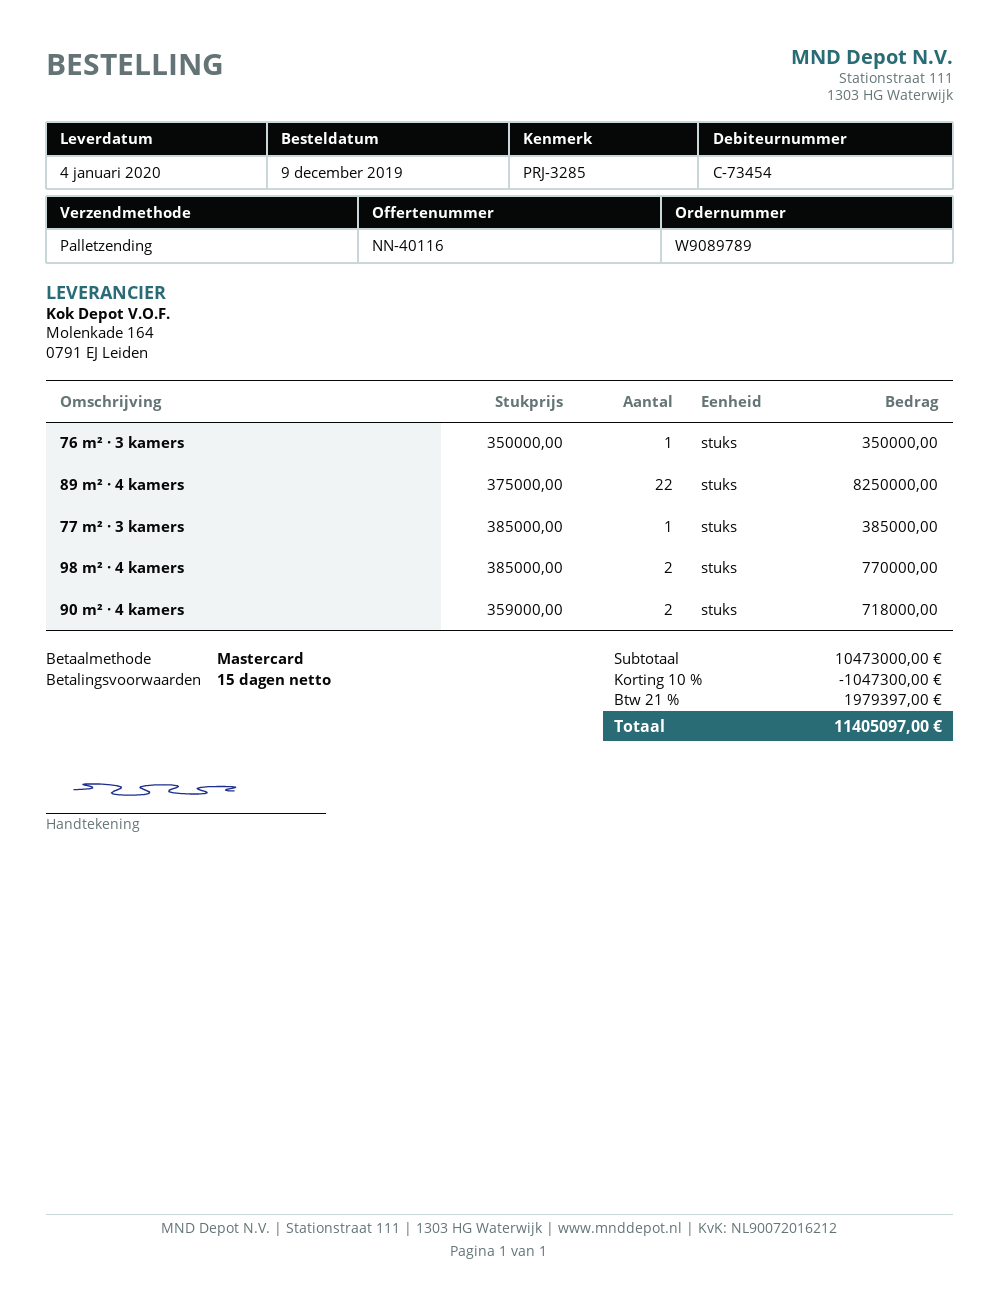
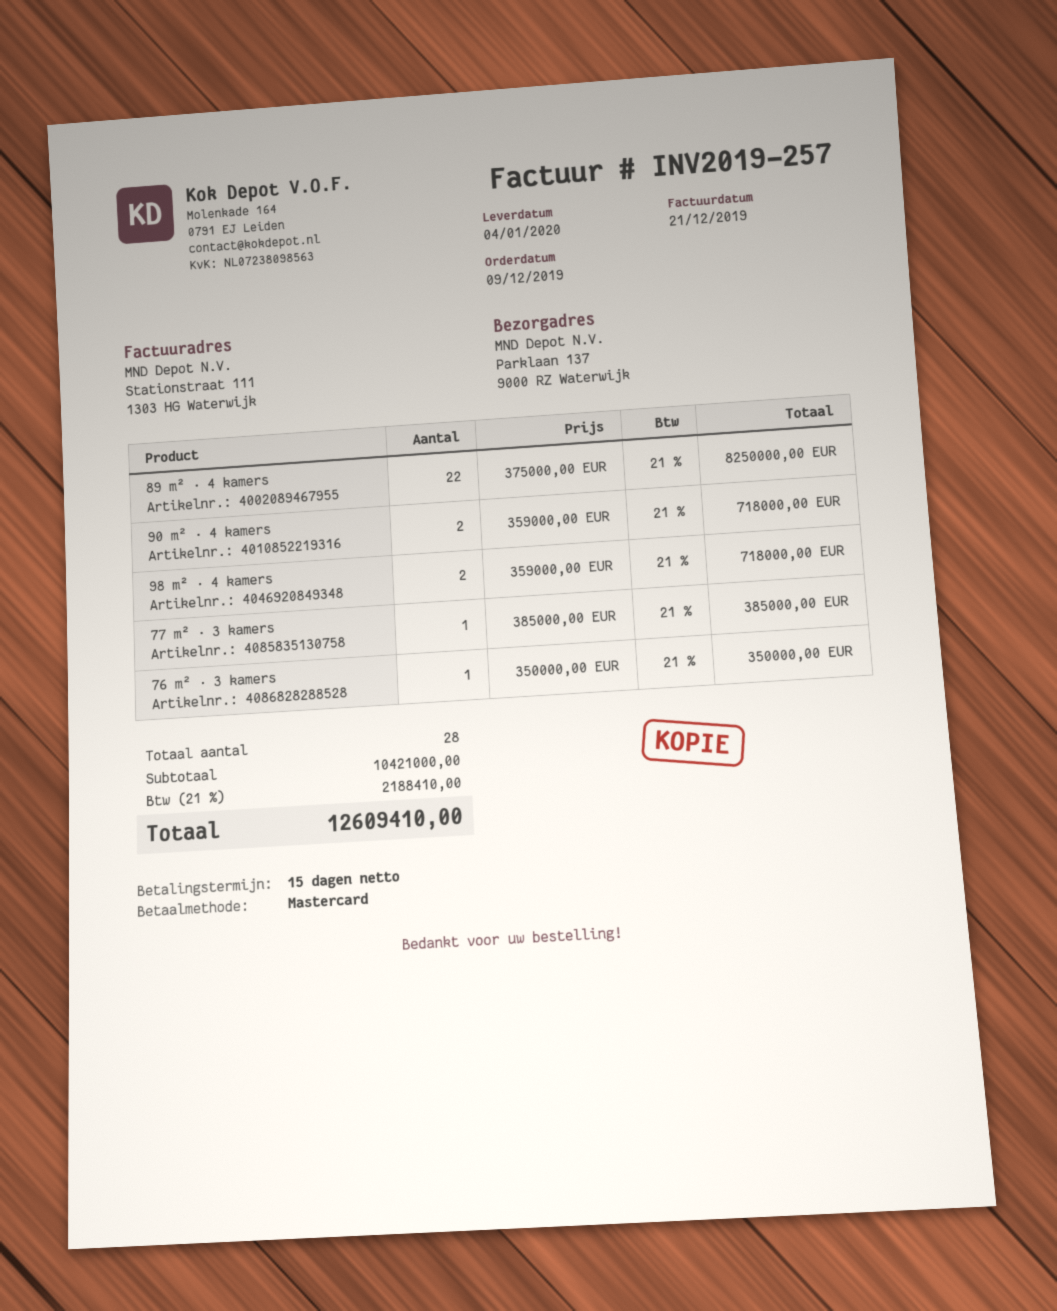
98 m² · 4 kamers: 2 x 385000.00 = 770000.00 -> 2 x 359000.00 = 718000.00
subtotal: 10473000.00 -> 10421000.00
discount: 10% = 1047300.00 -> none
tax: 21% = 1979397.00 -> 21% = 2188410.00
total: 11405097.00 -> 12609410.00

